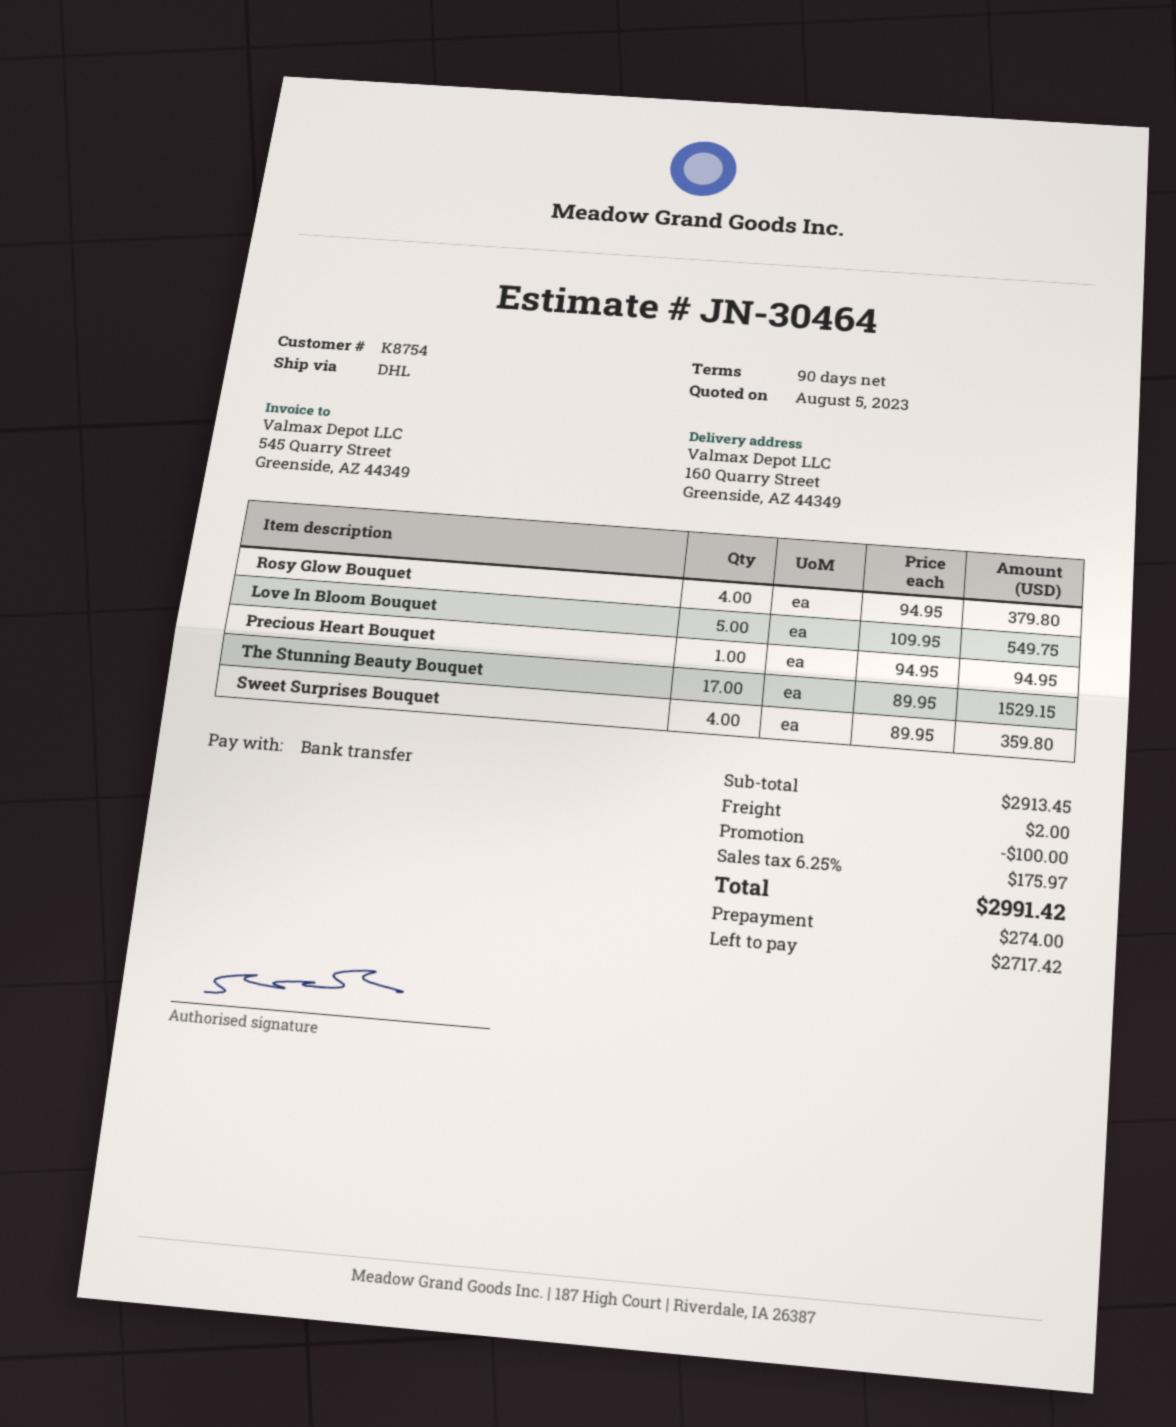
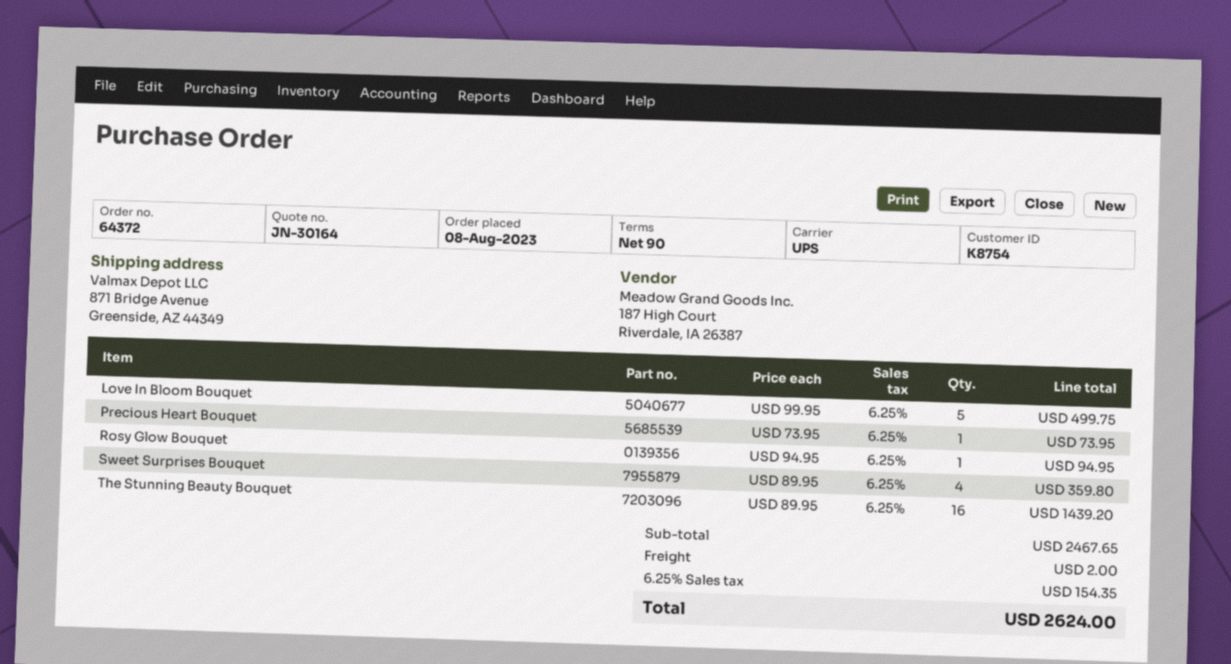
quote number: JN-30464 -> JN-30164
shipping method: DHL -> UPS
ship to: 160 Quarry Street, Greenside, AZ 44349 -> 871 Bridge Avenue, Greenside, AZ 44349
Rosy Glow Bouquet: 4 x 94.95 = 379.80 -> 1 x 94.95 = 94.95
Love In Bloom Bouquet: 5 x 109.95 = 549.75 -> 5 x 99.95 = 499.75
Precious Heart Bouquet: 1 x 94.95 = 94.95 -> 1 x 73.95 = 73.95
The Stunning Beauty Bouquet: 17 x 89.95 = 1529.15 -> 16 x 89.95 = 1439.20
subtotal: 2913.45 -> 2467.65
discount: 100.00 -> none
tax: 6.25% = 175.97 -> 6.25% = 154.35
total: 2991.42 -> 2624.00

